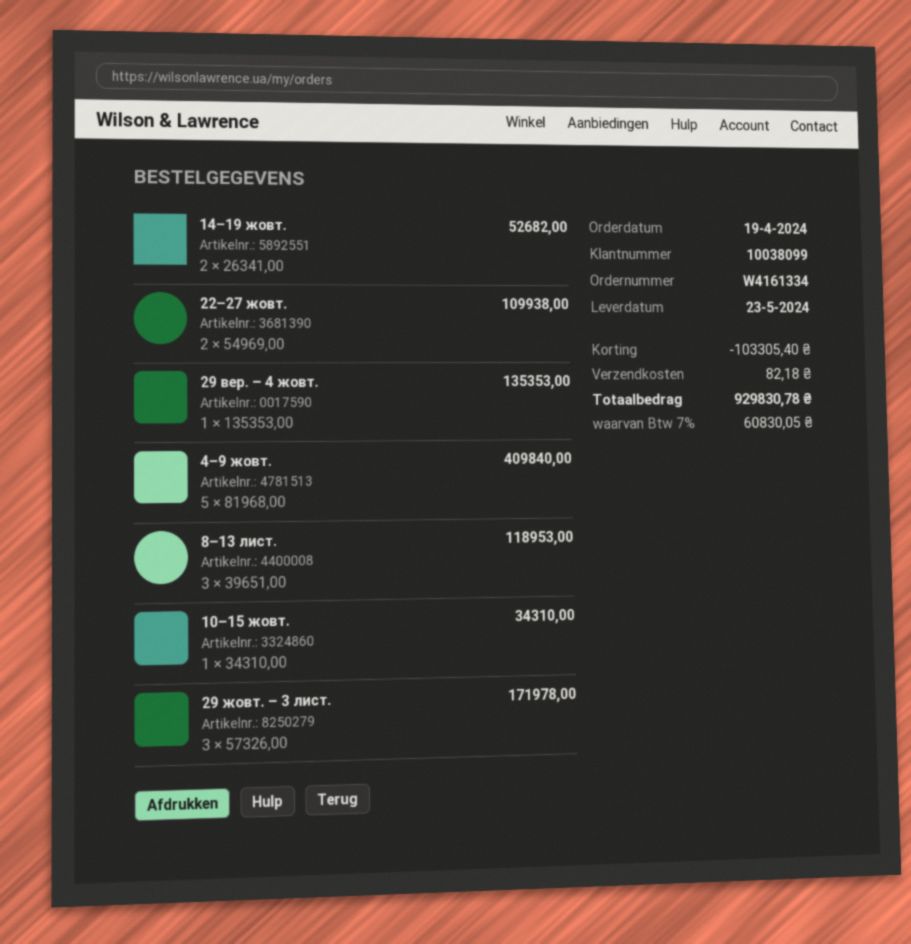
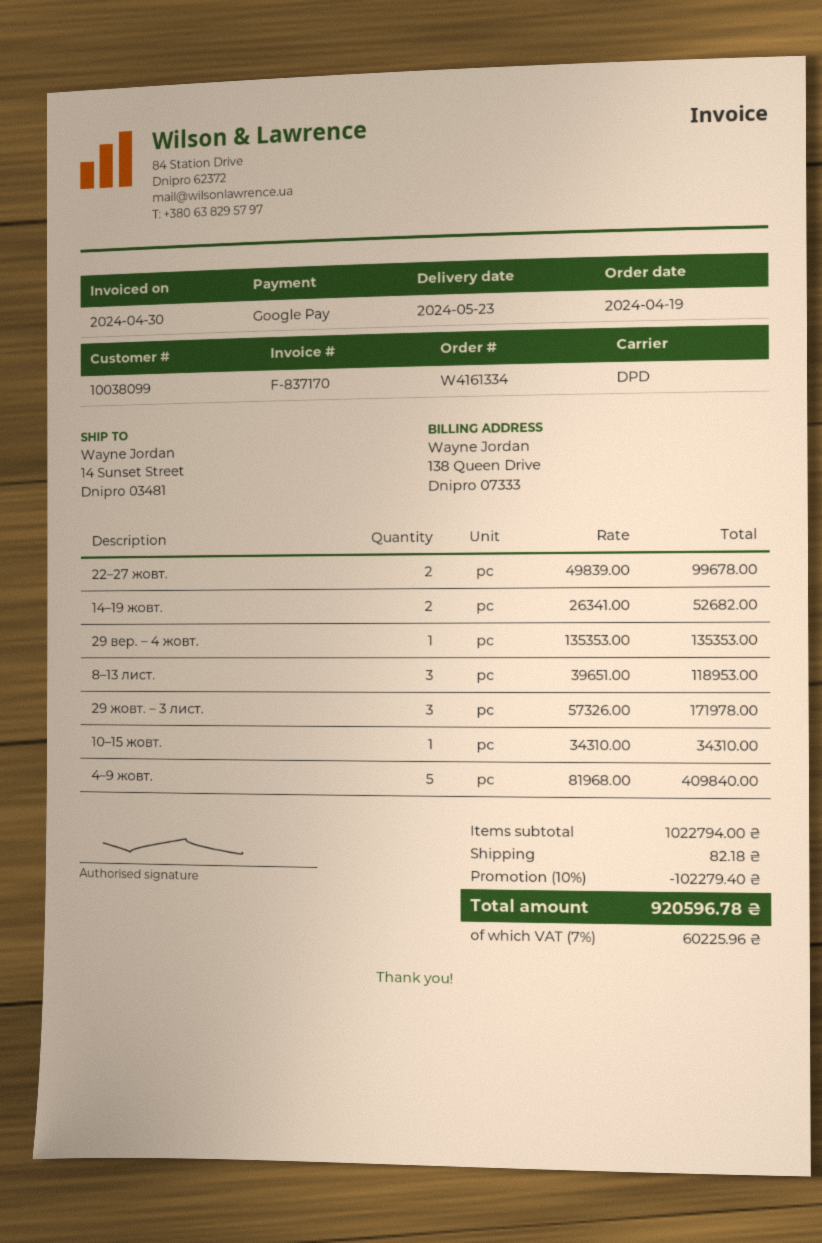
22–27 жовт.: 2 x 54969.00 = 109938.00 -> 2 x 49839.00 = 99678.00
discount: 103305.40 -> 102279.40
tax: 7% = 60830.05 -> 7% = 60225.96
total: 929830.78 -> 920596.78

